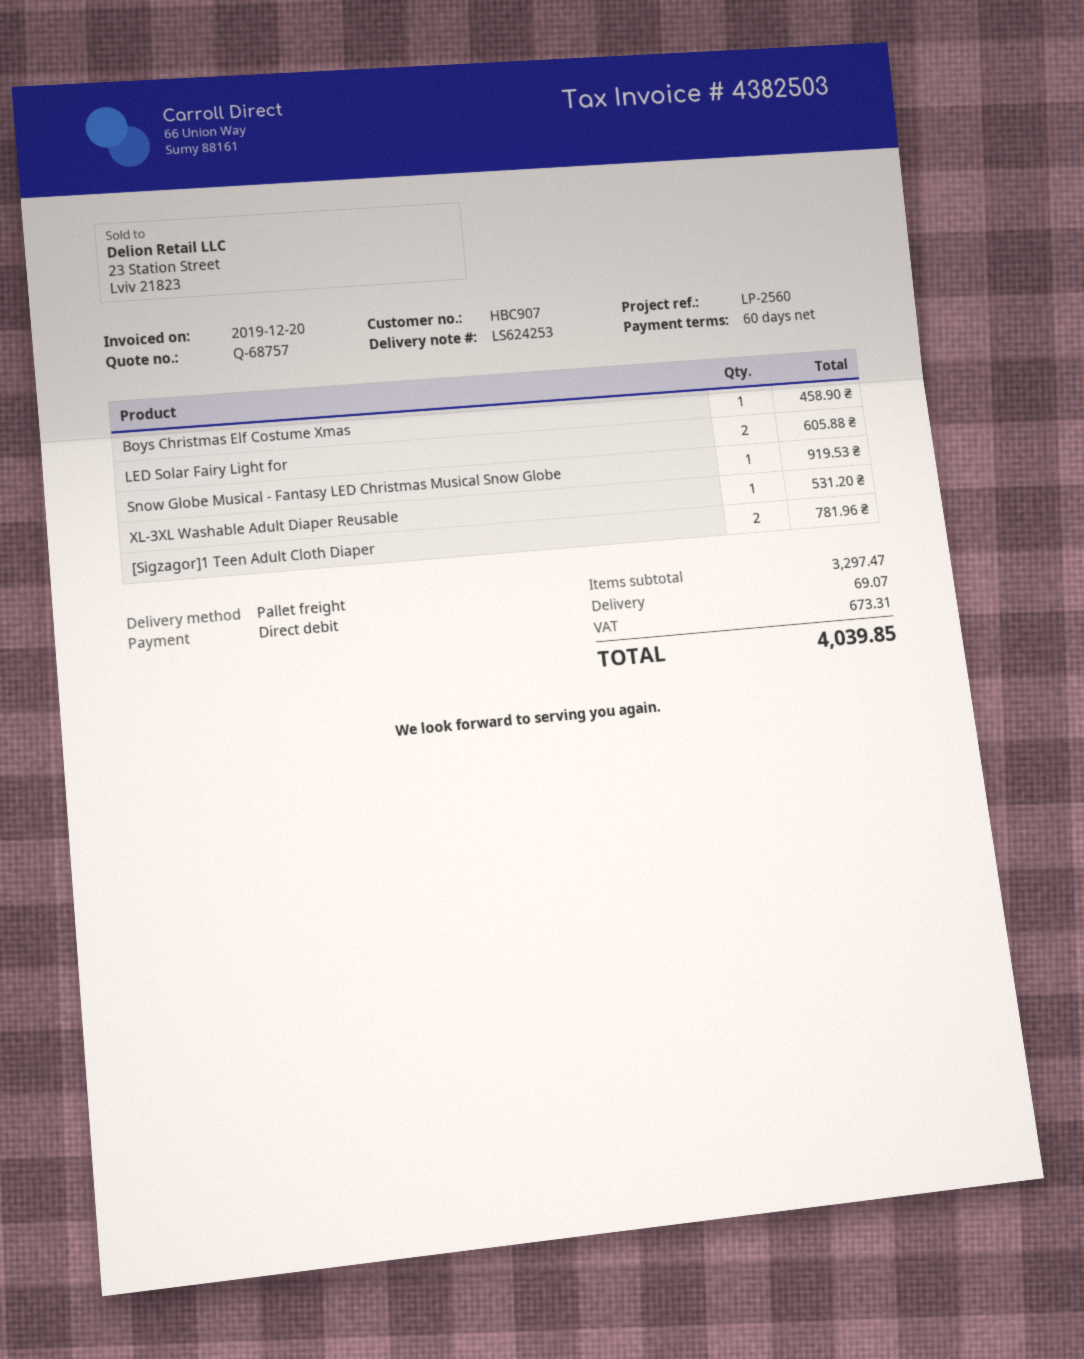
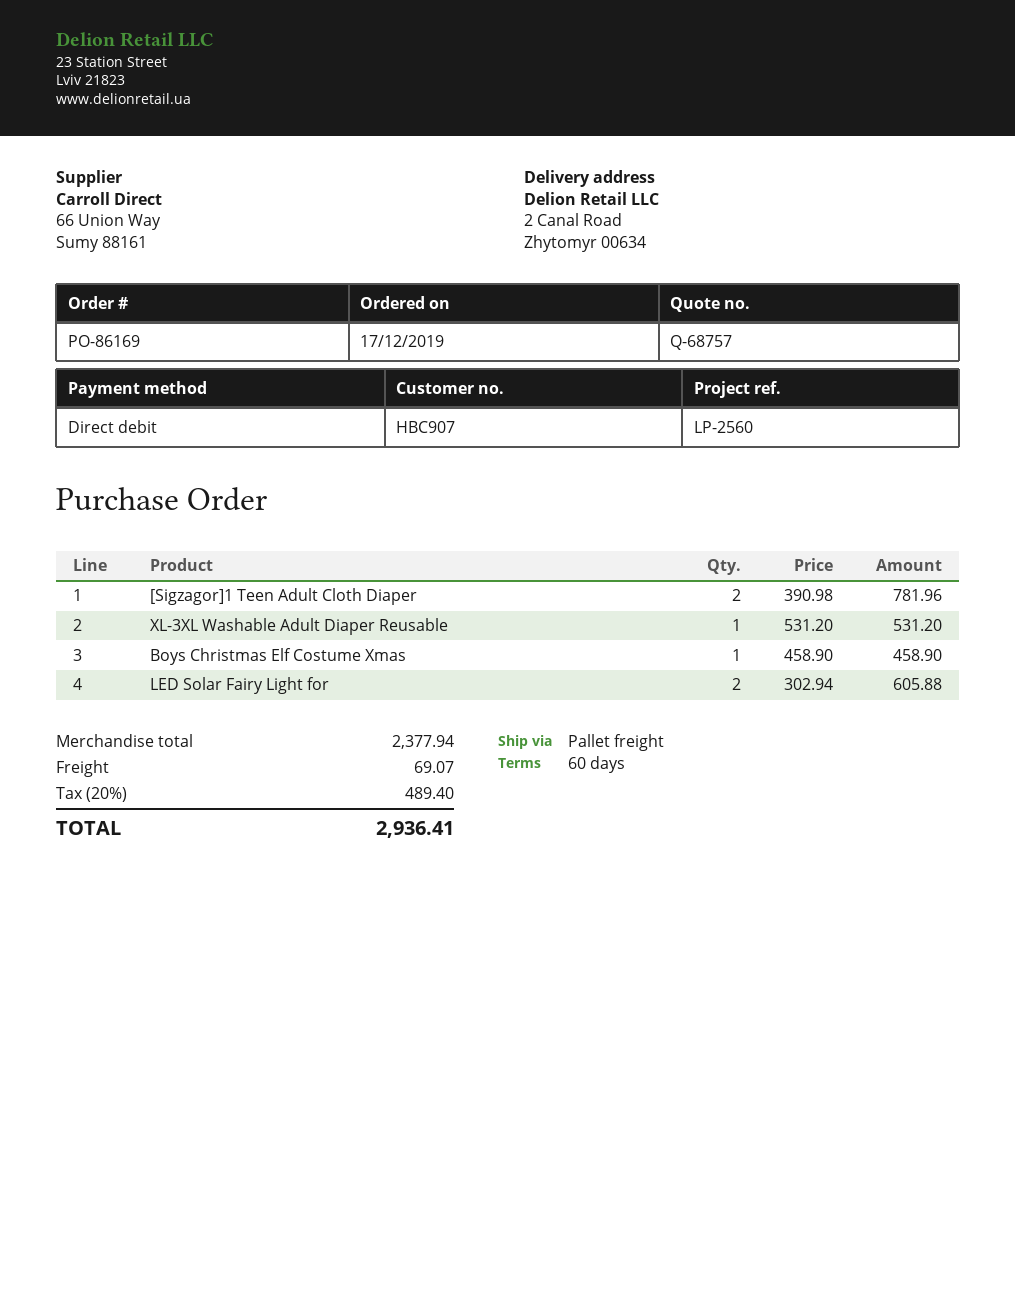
Snow Globe Musical - Fantasy LED Christmas Musical Snow Globe: 1 for 919.53 -> none
subtotal: 3297.47 -> 2377.94
tax: 673.31 -> 489.40
total: 4039.85 -> 2936.41

